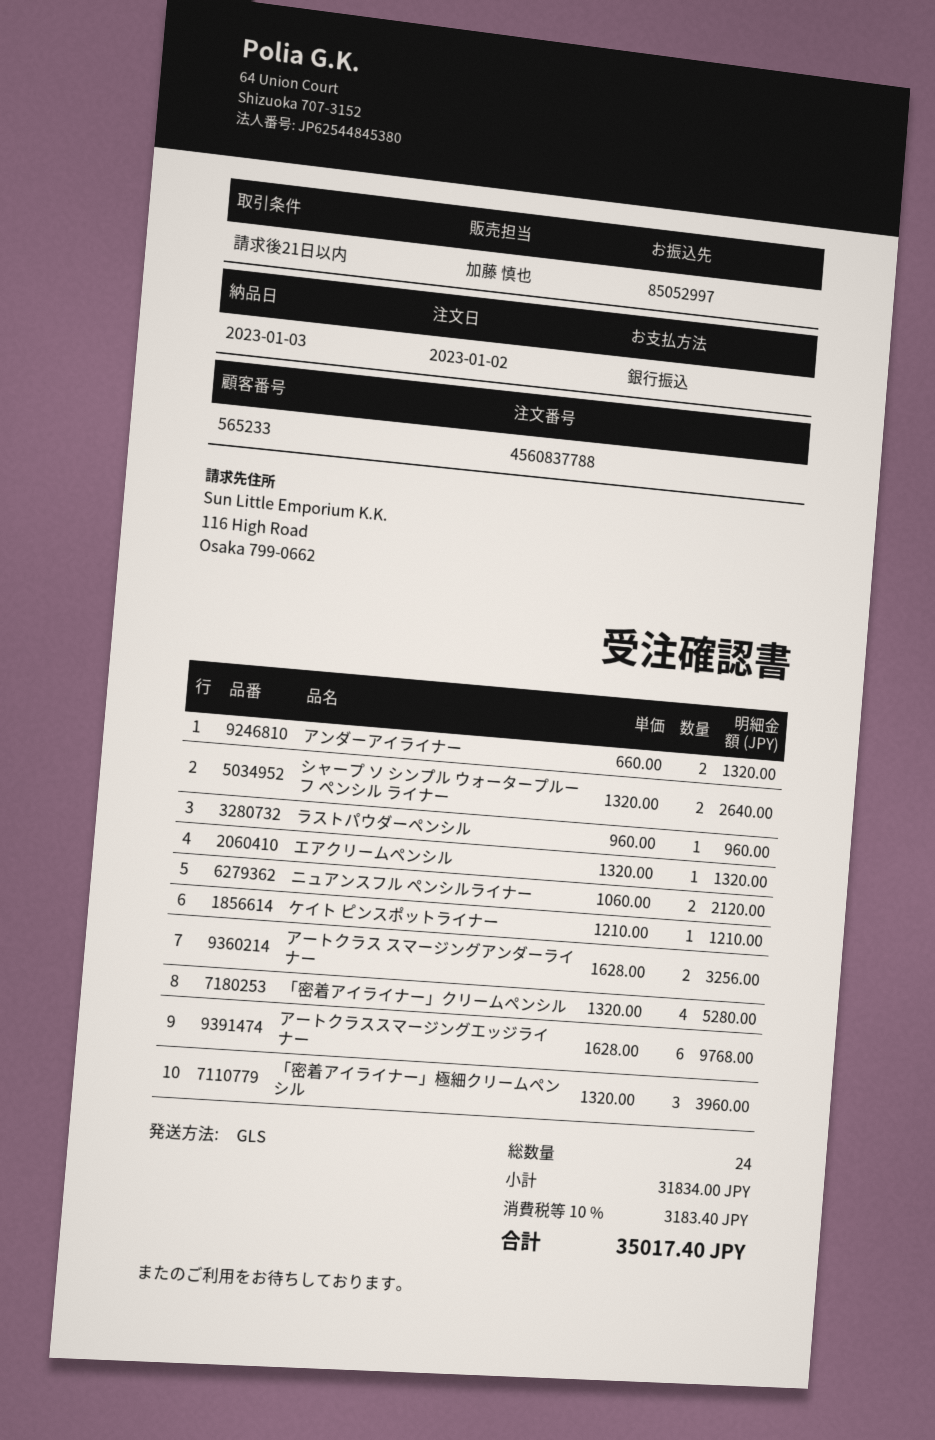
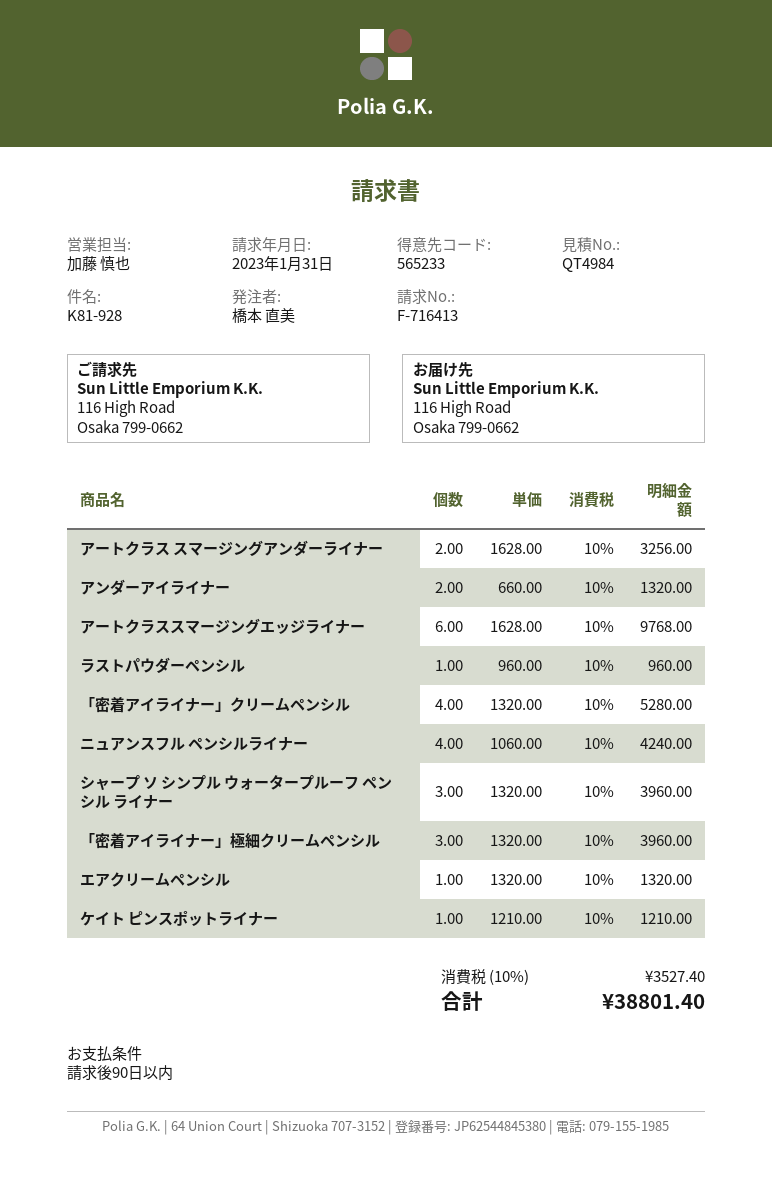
payment terms: 21 days -> 90 days
シャープ ソ シンプル ウォータープルーフ ペンシル ライナー: 2 x 1320.00 = 2640.00 -> 3 x 1320.00 = 3960.00
ニュアンスフル ペンシルライナー: 2 x 1060.00 = 2120.00 -> 4 x 1060.00 = 4240.00
tax: 10% = 3183.40 -> 10% = 3527.40
total: 35017.40 -> 38801.40

